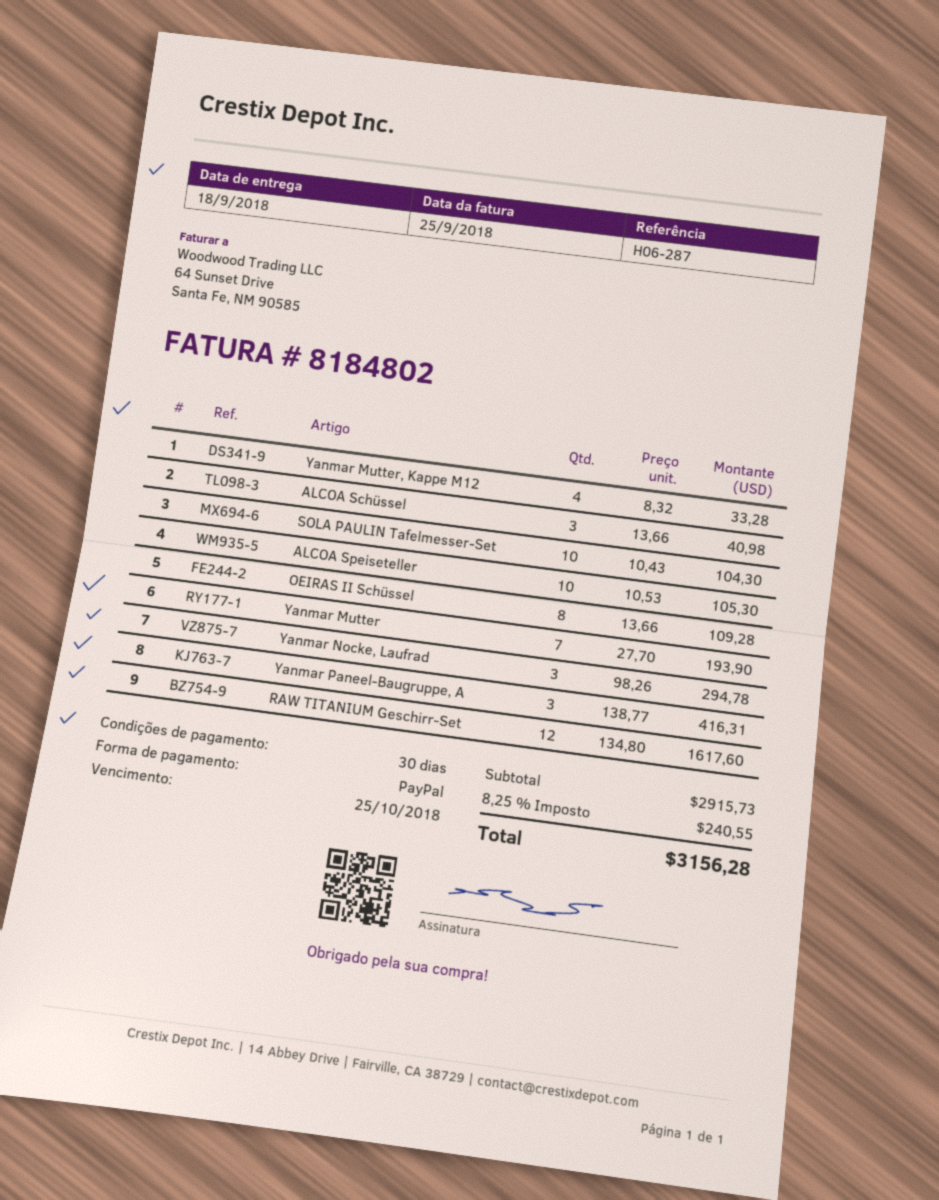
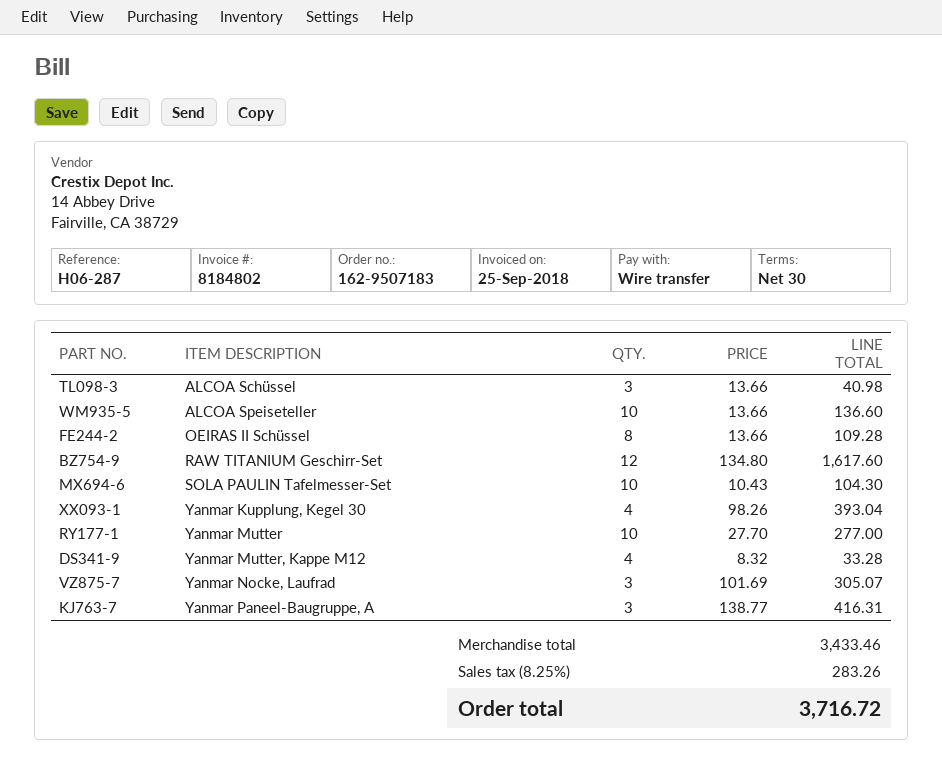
payment method: PayPal -> bank transfer
ALCOA Speiseteller: 10 x 10.53 = 105.30 -> 10 x 13.66 = 136.60
Yanmar Mutter: 7 x 27.70 = 193.90 -> 10 x 27.70 = 277.00
Yanmar Nocke, Laufrad: 3 x 98.26 = 294.78 -> 3 x 101.69 = 305.07
Yanmar Kupplung, Kegel 30: none -> 4 x 98.26 = 393.04
subtotal: 2915.73 -> 3433.46
tax: 8.25% = 240.55 -> 8.25% = 283.26
total: 3156.28 -> 3716.72

